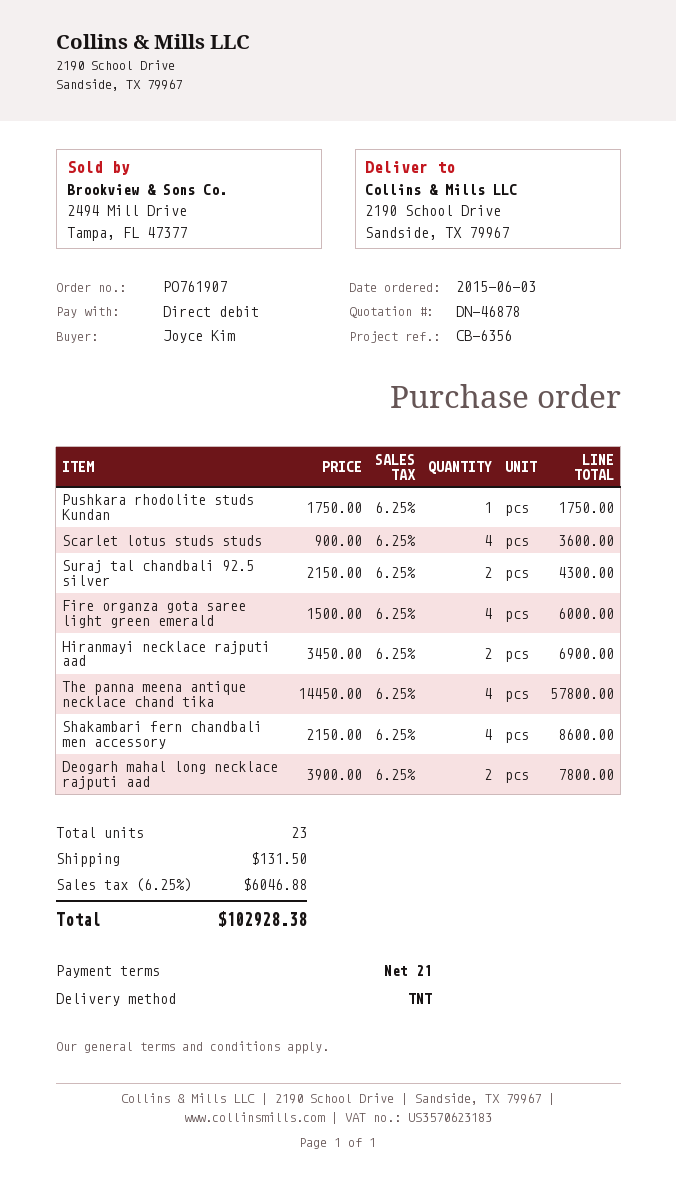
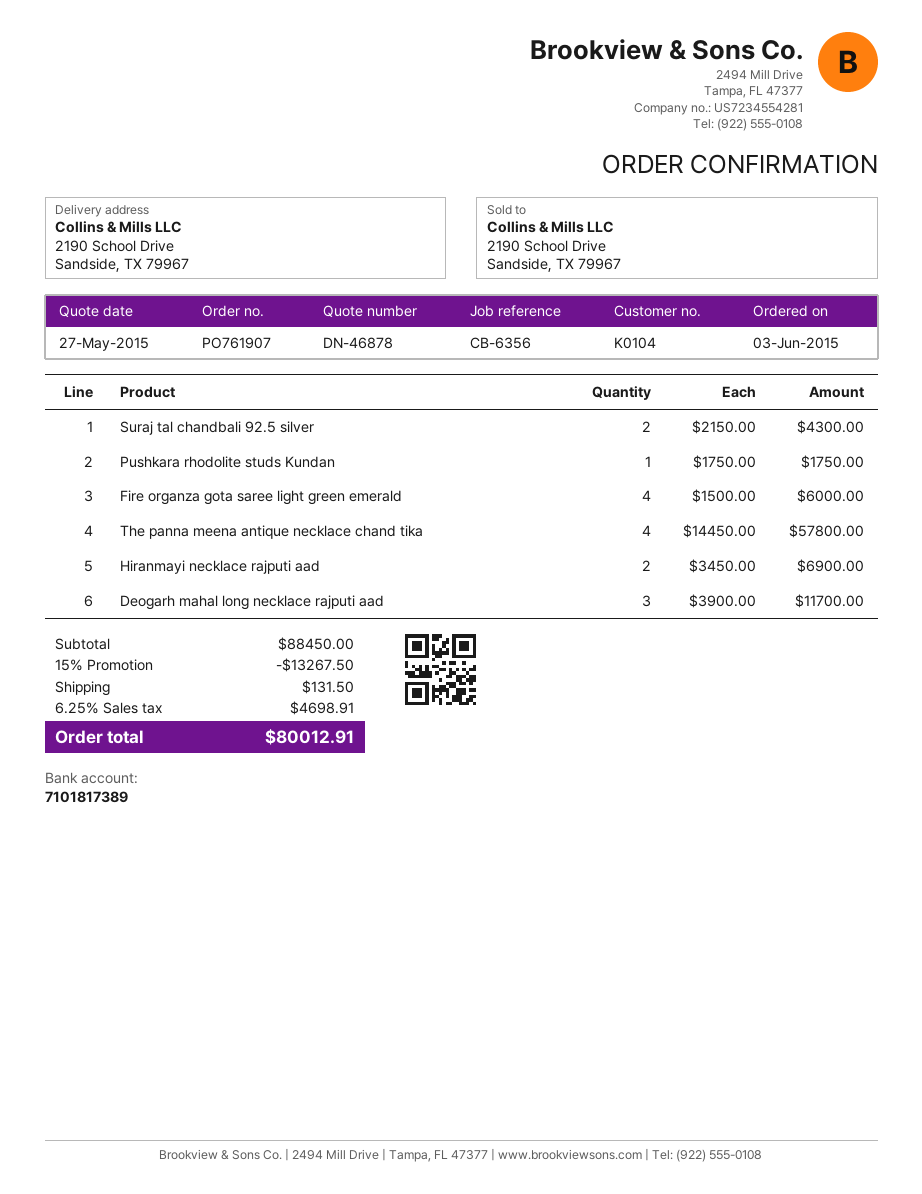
Scarlet lotus studs studs: 4 x 900.00 = 3600.00 -> none
Shakambari fern chandbali men accessory: 4 x 2150.00 = 8600.00 -> none
Deogarh mahal long necklace rajputi aad: 2 x 3900.00 = 7800.00 -> 3 x 3900.00 = 11700.00
discount: none -> 15% = 13267.50
tax: 6.25% = 6046.88 -> 6.25% = 4698.91
total: 102928.38 -> 80012.91

